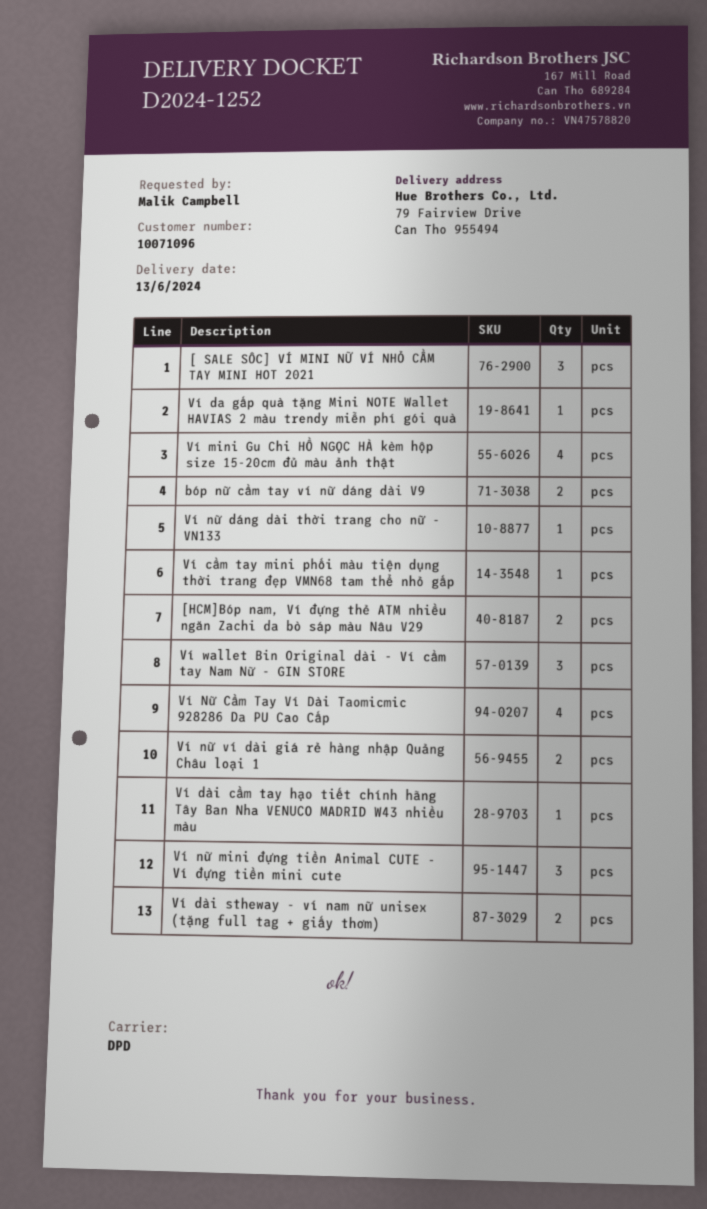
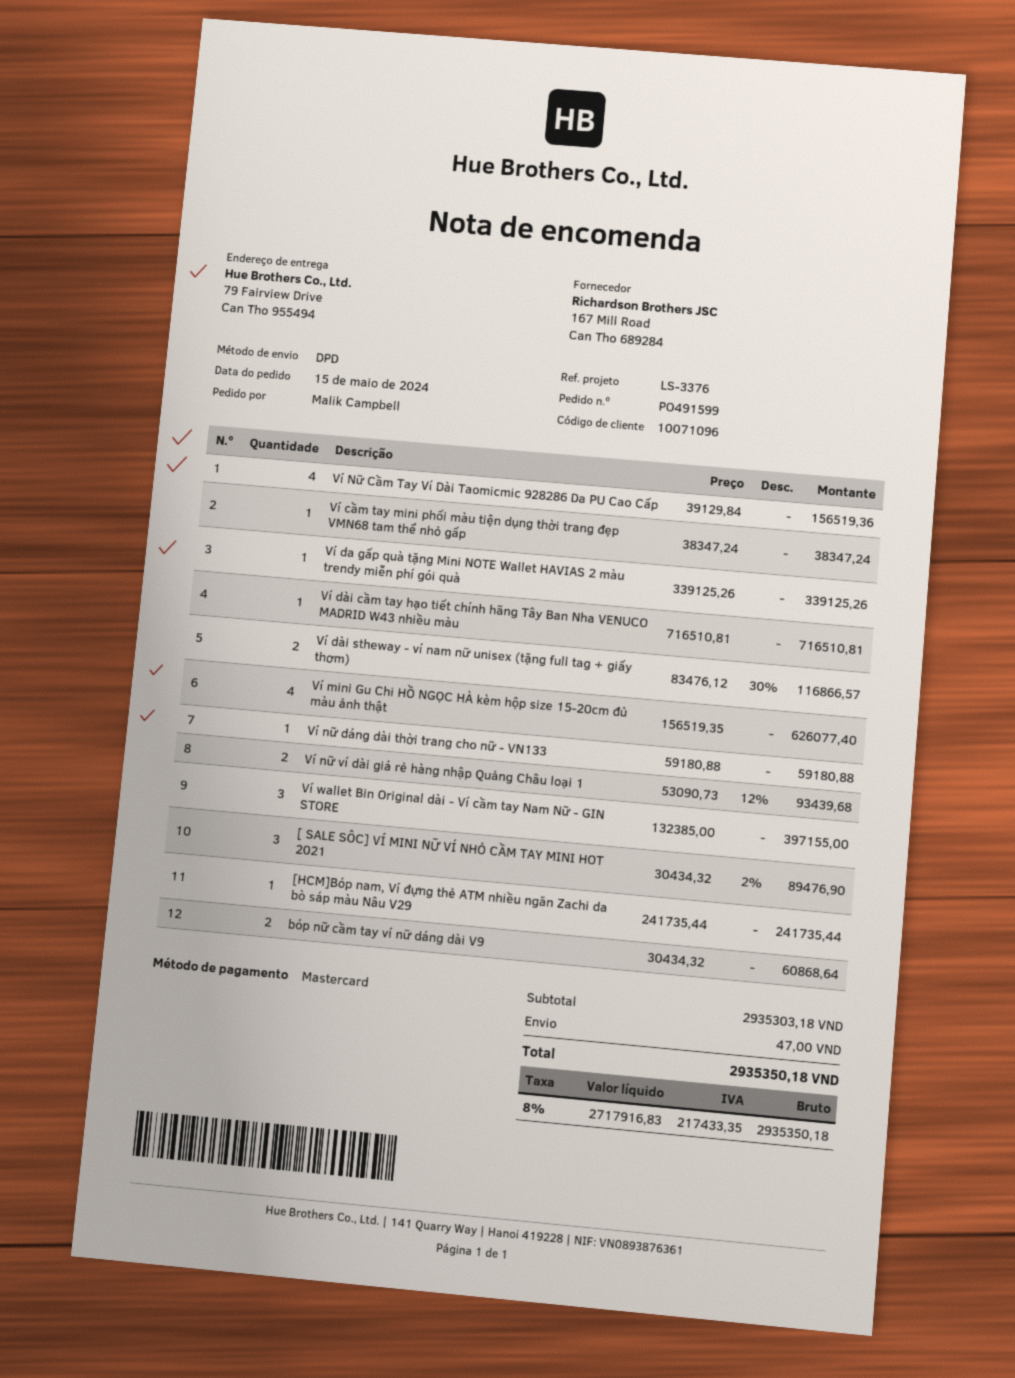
[HCM]Bóp nam, Ví đựng thẻ ATM nhiều ngăn Zachi da bò sáp màu Nâu V29: 2 -> 1
Ví nữ mini đựng tiền Animal CUTE - Ví đựng tiền mini cute: 3 -> none

